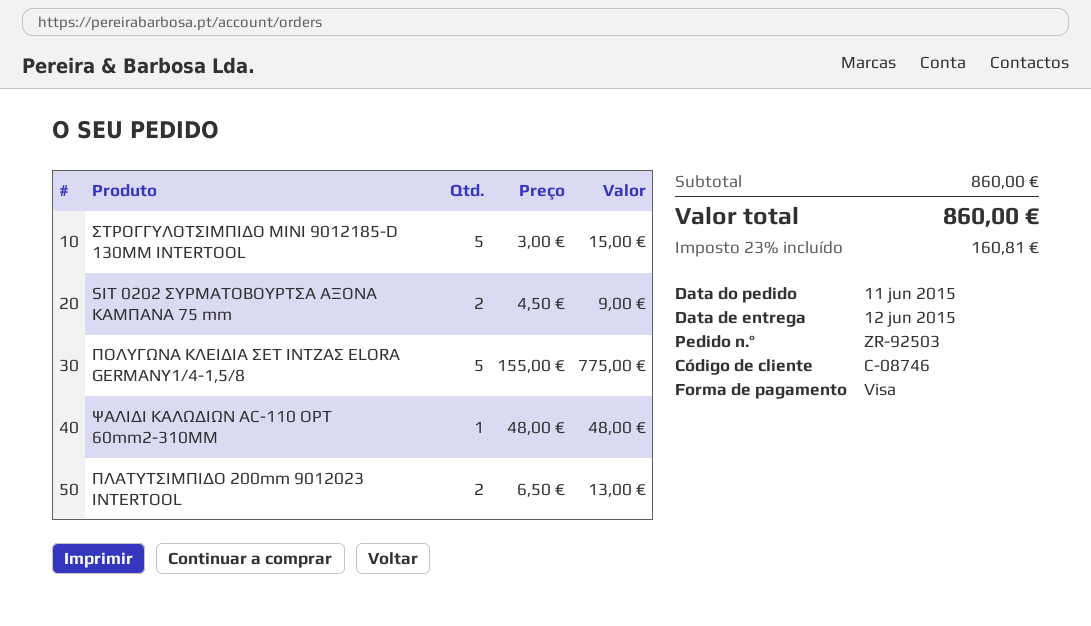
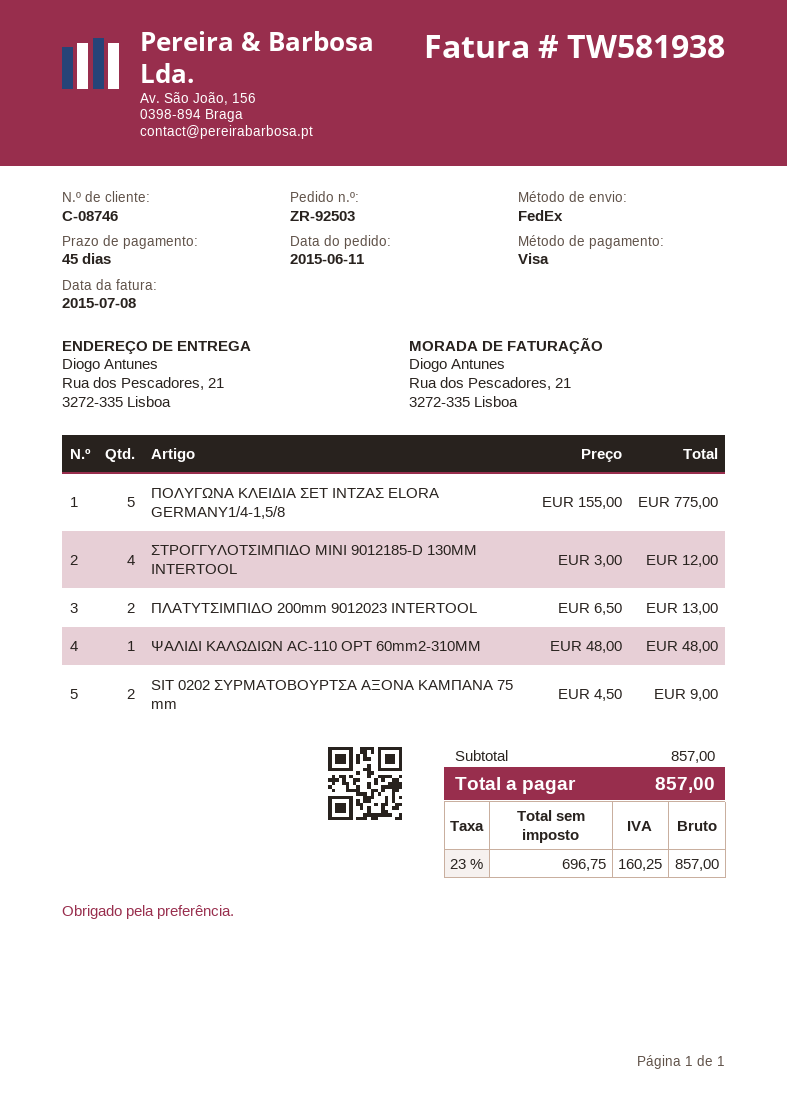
ΣΤΡΟΓΓΥΛΟΤΣΙΜΠΙΔΟ ΜΙΝΙ 9012185-D 130ΜΜ INTERTOOL: 5 x 3.00 = 15.00 -> 4 x 3.00 = 12.00
subtotal: 860.00 -> 857.00
tax: 23% = 160.81 -> 23% = 160.25
total: 860.00 -> 857.00

